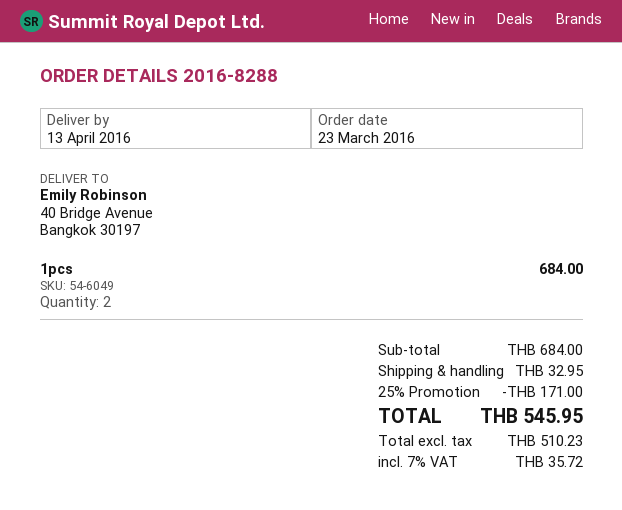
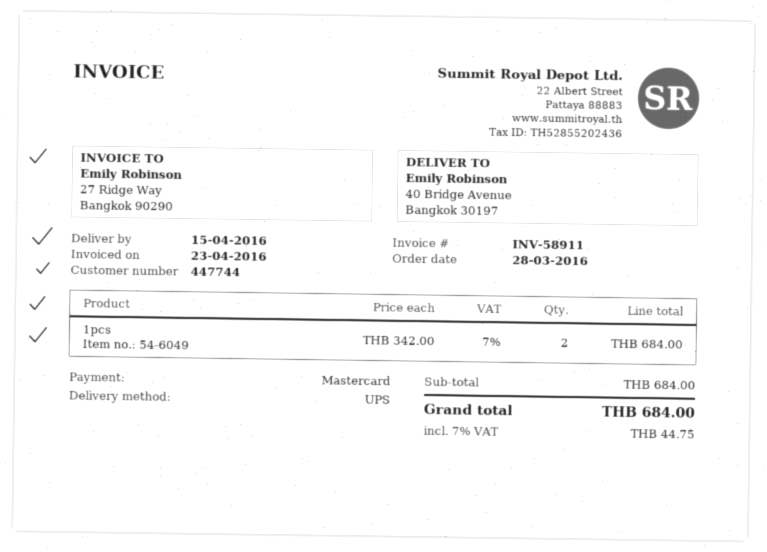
order date: 2016-03-23 -> 2016-03-28
delivery date: 2016-04-13 -> 2016-04-15
discount: 25% = 171.00 -> none
shipping: 32.95 -> none
tax: 7% = 35.72 -> 7% = 44.75
total: 545.95 -> 684.00

